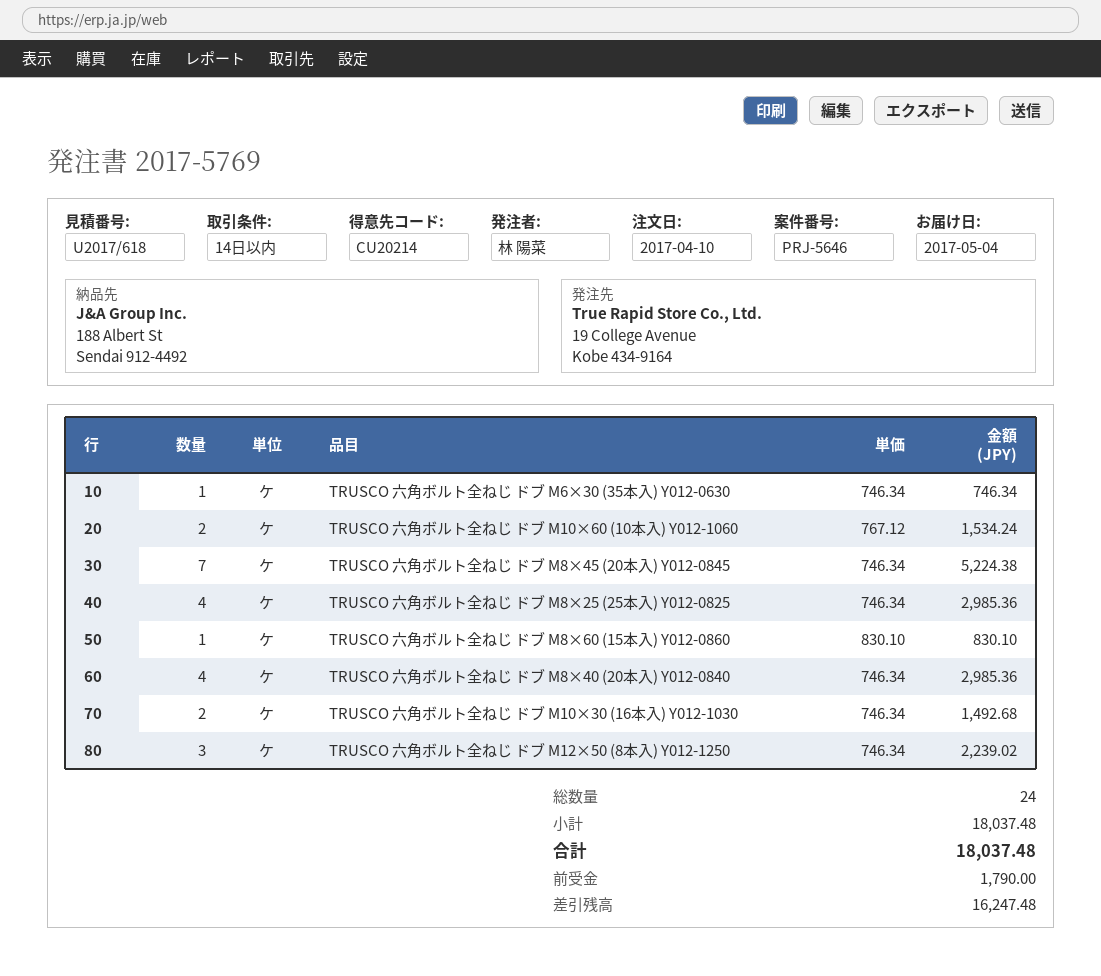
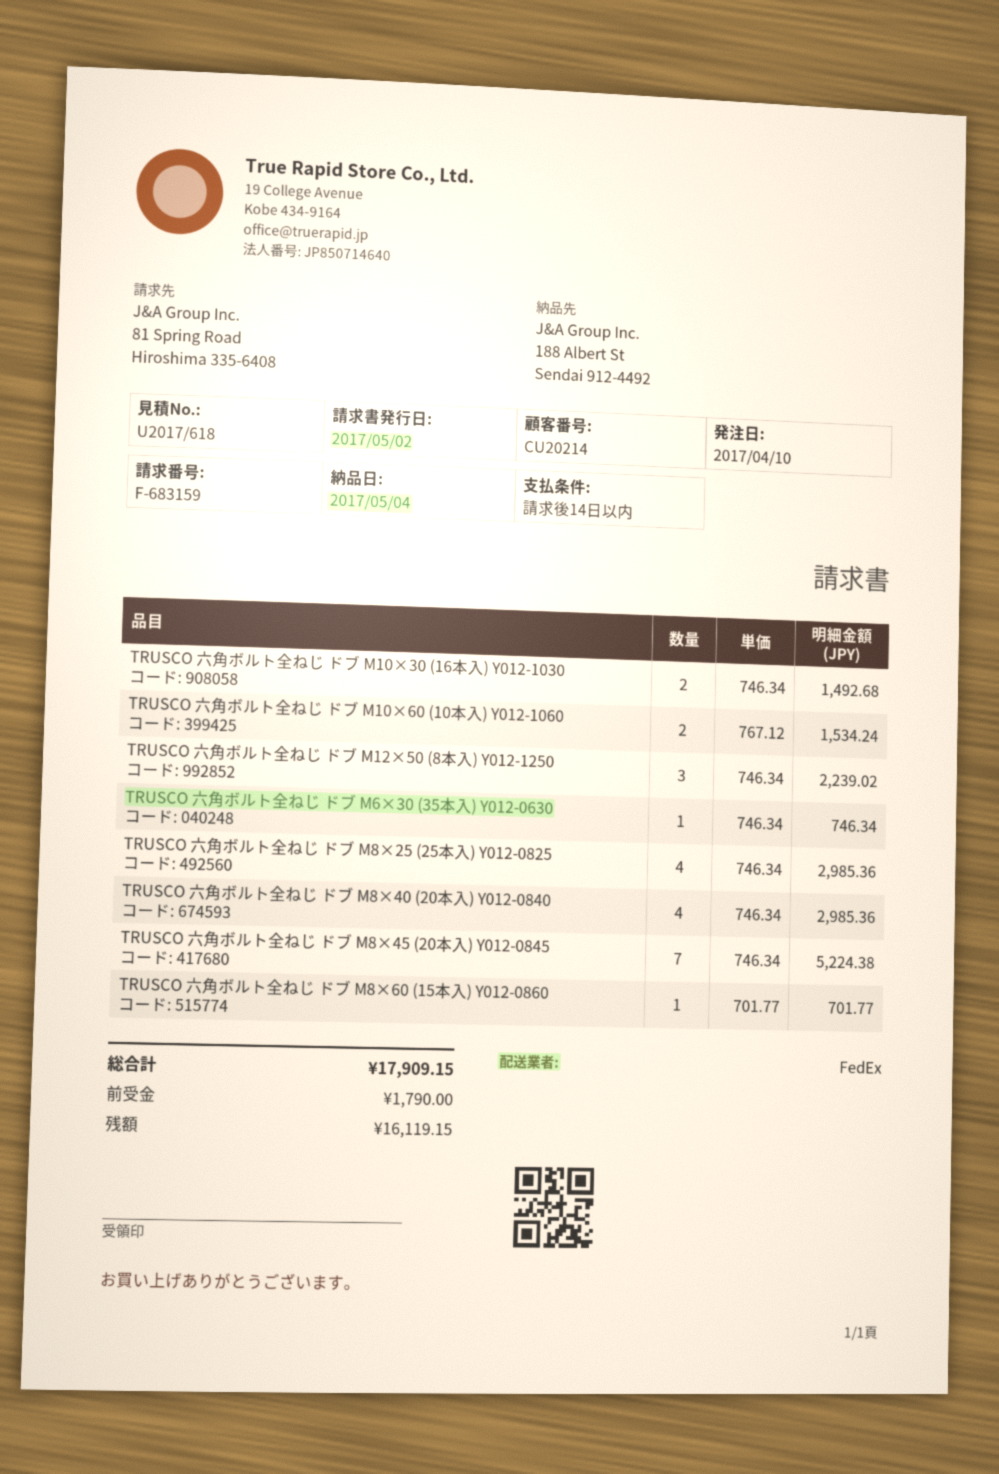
TRUSCO 六角ボルト全ねじ ドブ M8×60 (15本入) Y012-0860: 1 x 830.10 = 830.10 -> 1 x 701.77 = 701.77
total: 18037.48 -> 17909.15
balance: 16247.48 -> 16119.15

